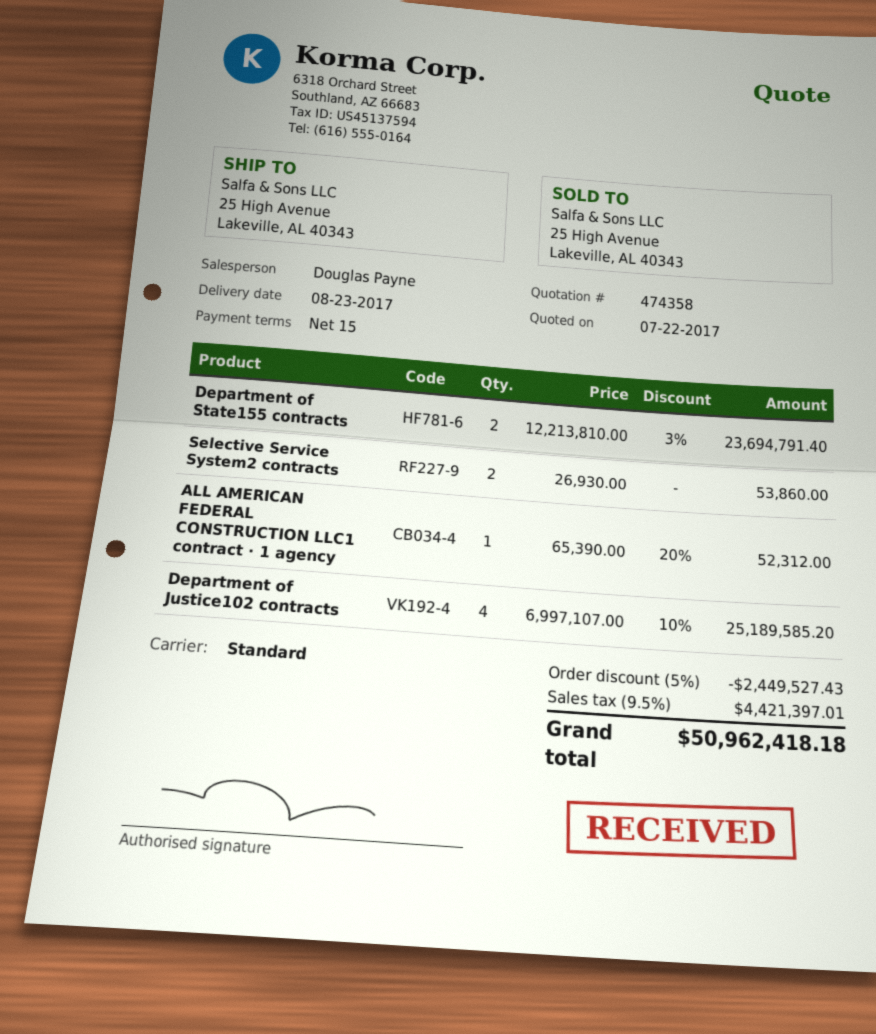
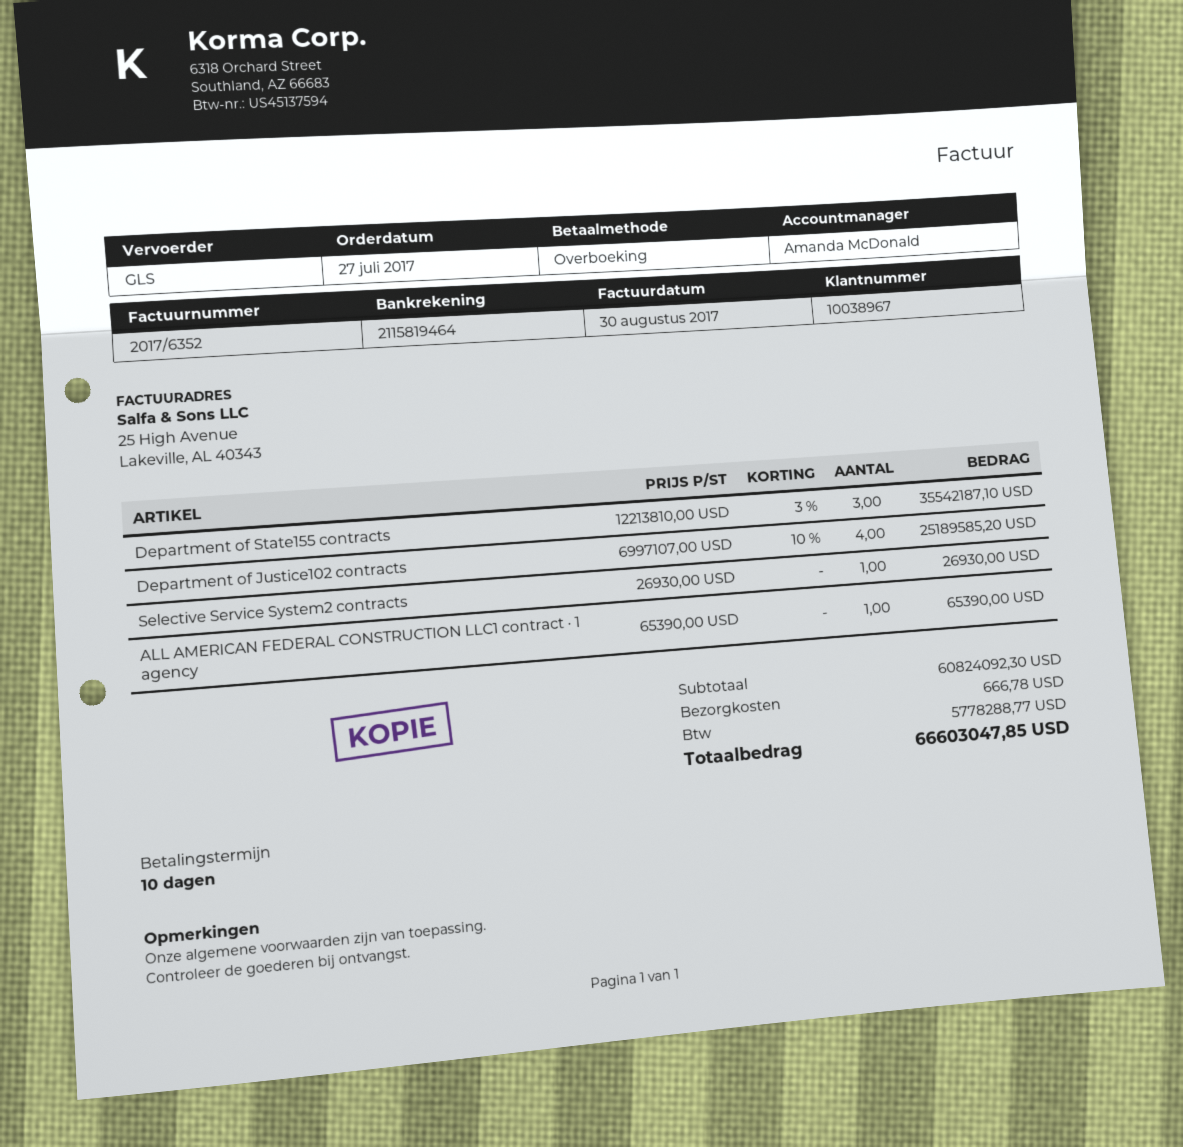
payment terms: 15 days -> 10 days
sales rep: Douglas Payne -> Amanda McDonald
shipping method: standard -> GLS
Department of State155 contracts: 2 x 12213810.00 - 3% = 23694791.40 -> 3 x 12213810.00 - 3% = 35542187.10
Selective Service System2 contracts: 2 x 26930.00 = 53860.00 -> 1 x 26930.00 = 26930.00
ALL AMERICAN FEDERAL CONSTRUCTION LLC1 contract · 1 agency: 1 x 65390.00 - 20% = 52312.00 -> 1 x 65390.00 = 65390.00
discount: 5% = 2449527.43 -> none
shipping: none -> 666.78
tax: 4421397.01 -> 5778288.77
total: 50962418.18 -> 66603047.85

